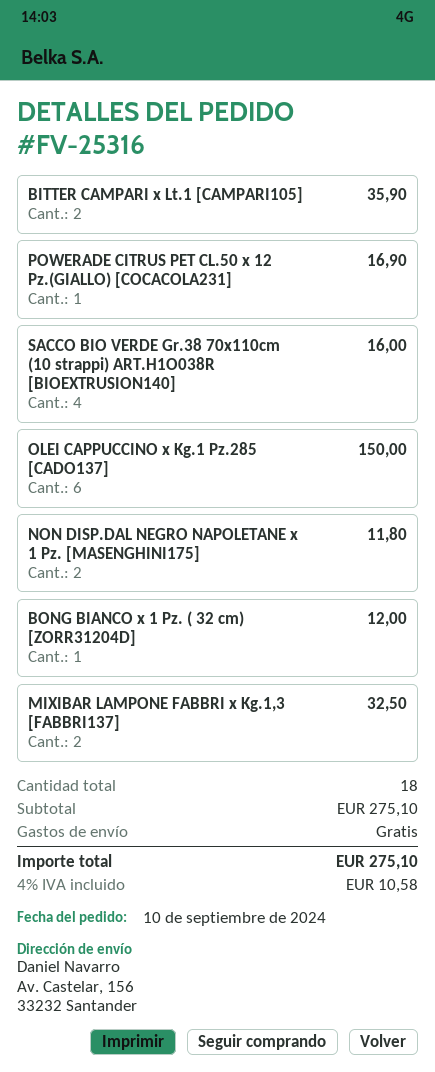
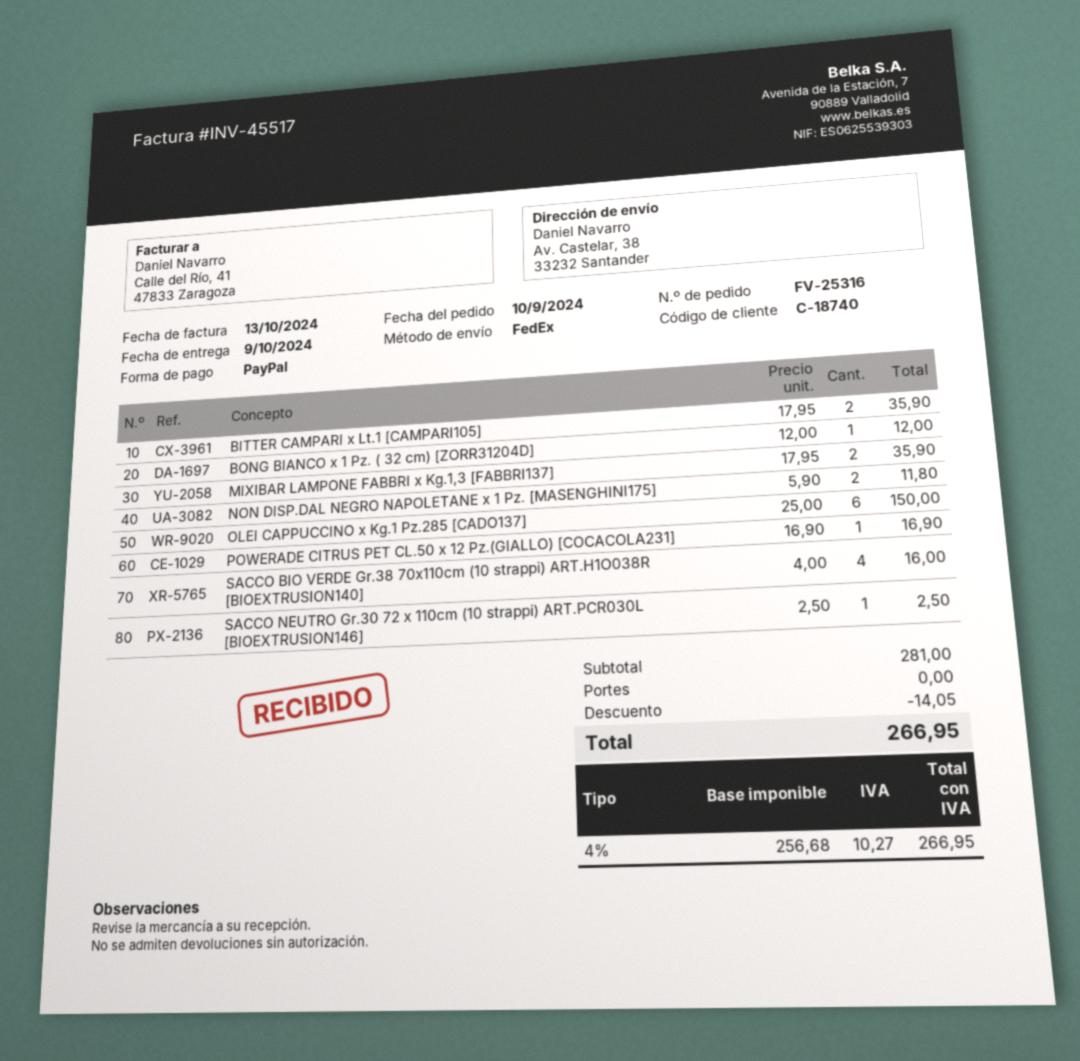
ship to: Av. Castelar, 156, 33232 Santander -> Av. Castelar, 38, 33232 Santander
MIXIBAR LAMPONE FABBRI x Kg.1,3 [FABBRI137]: 2 for 32.50 -> 2 for 35.90
SACCO NEUTRO Gr.30 72 x 110cm (10 strappi) ART.PCR030L [BIOEXTRUSION146]: none -> 1 for 2.50
subtotal: 275.10 -> 281.00
discount: none -> 14.05
tax: 4% = 10.58 -> 4% = 10.27
total: 275.10 -> 266.95

